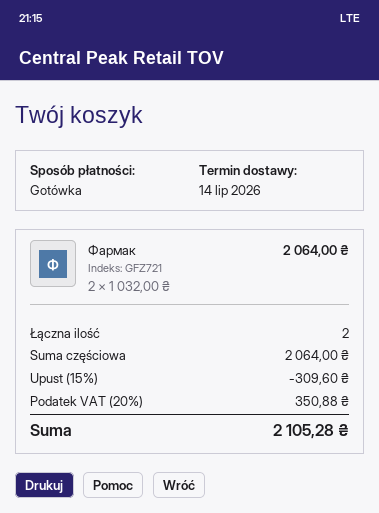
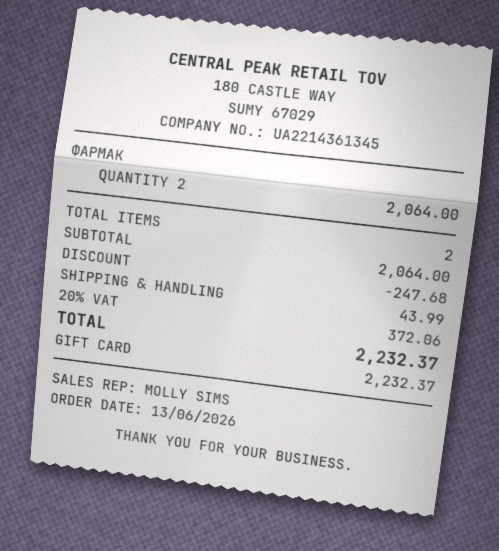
payment method: cash -> gift card
discount: 309.60 -> 247.68
shipping: none -> 43.99
tax: 20% = 350.88 -> 20% = 372.06
total: 2105.28 -> 2232.37

